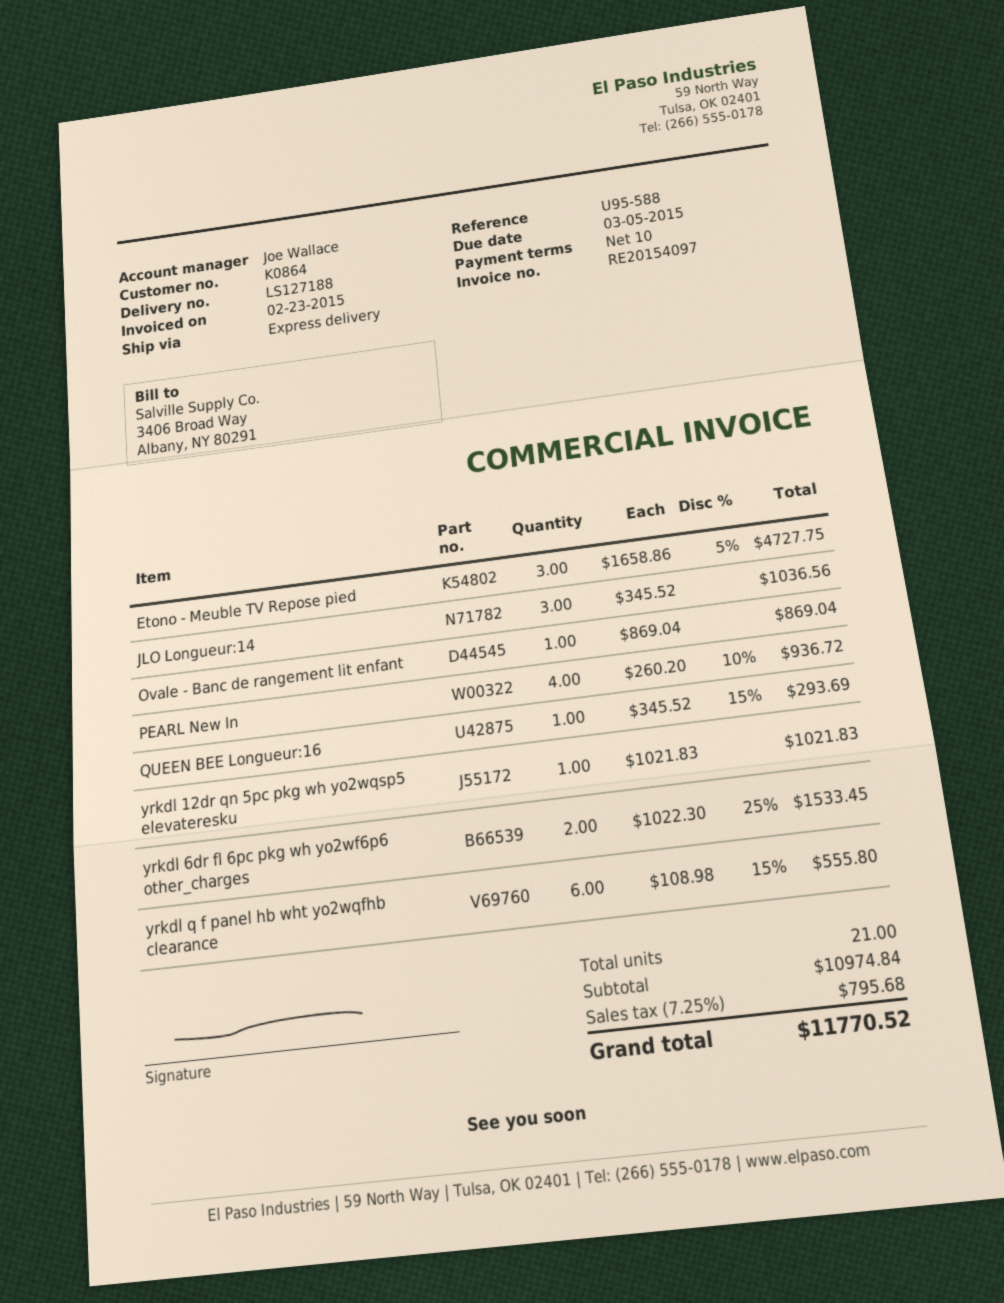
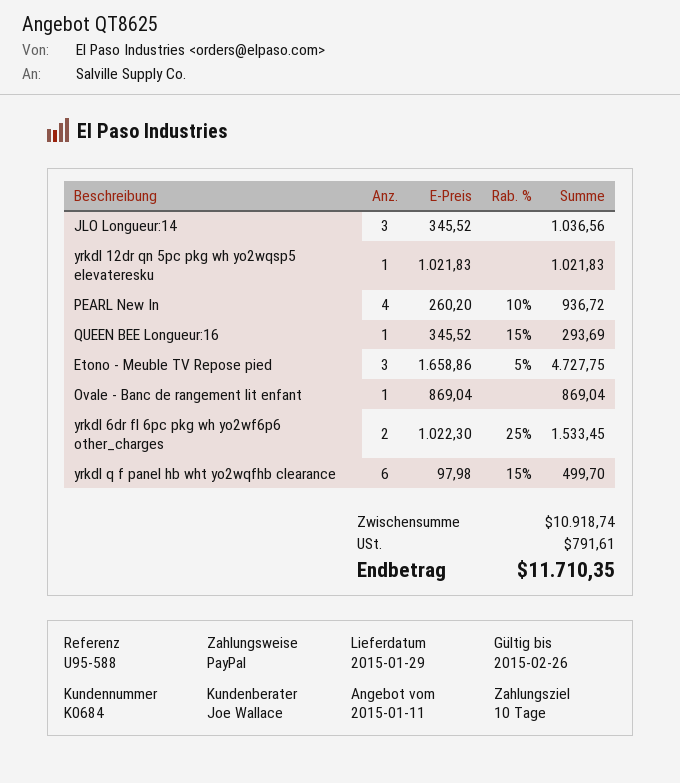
customer number: K0864 -> K0684
yrkdl q f panel hb wht yo2wqfhb clearance: 6 x 108.98 - 15% = 555.80 -> 6 x 97.98 - 15% = 499.70
subtotal: 10974.84 -> 10918.74
tax: 795.68 -> 791.61
total: 11770.52 -> 11710.35

